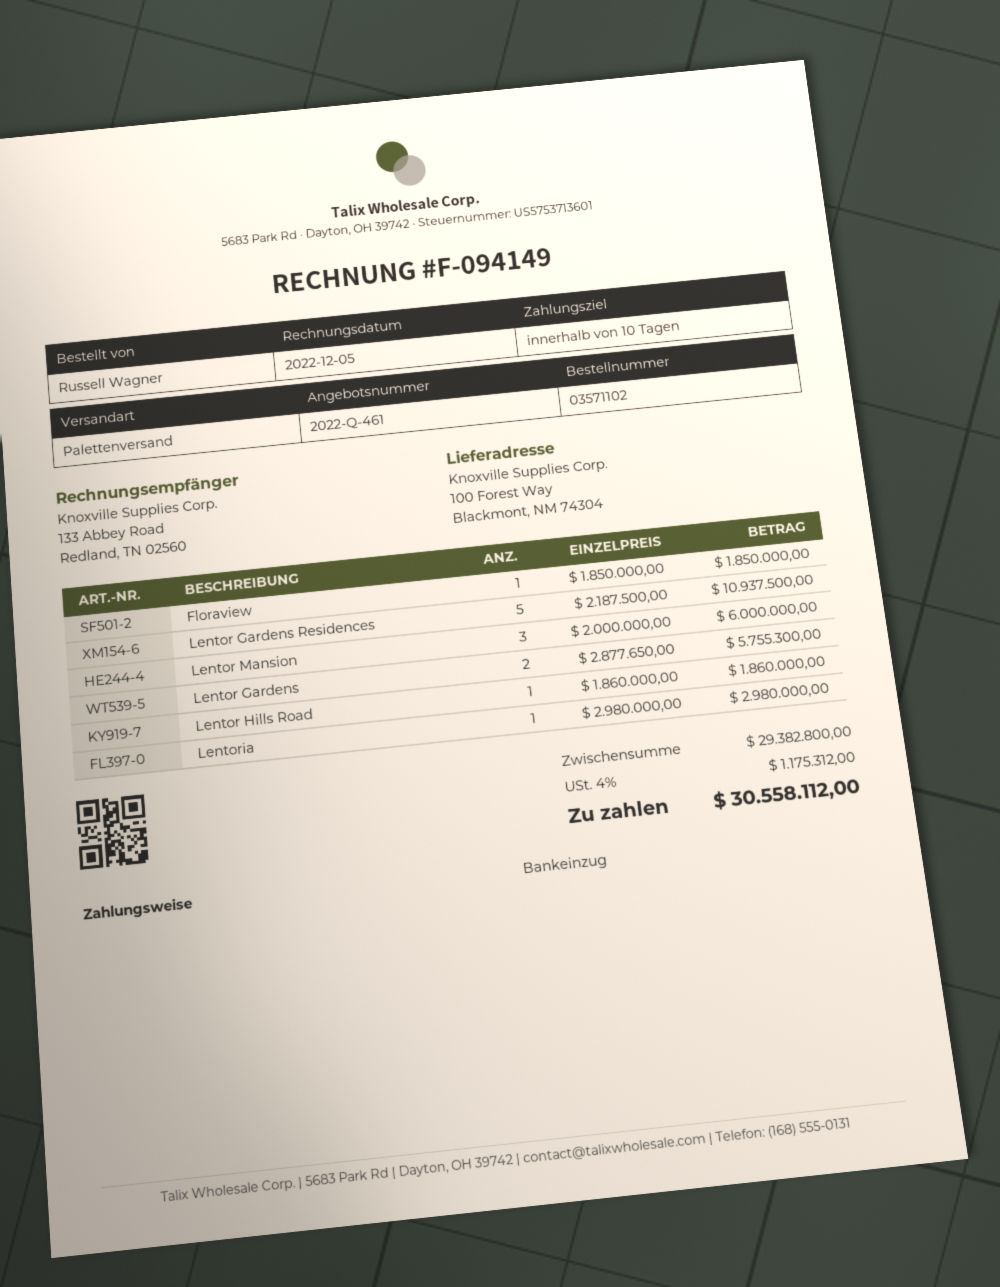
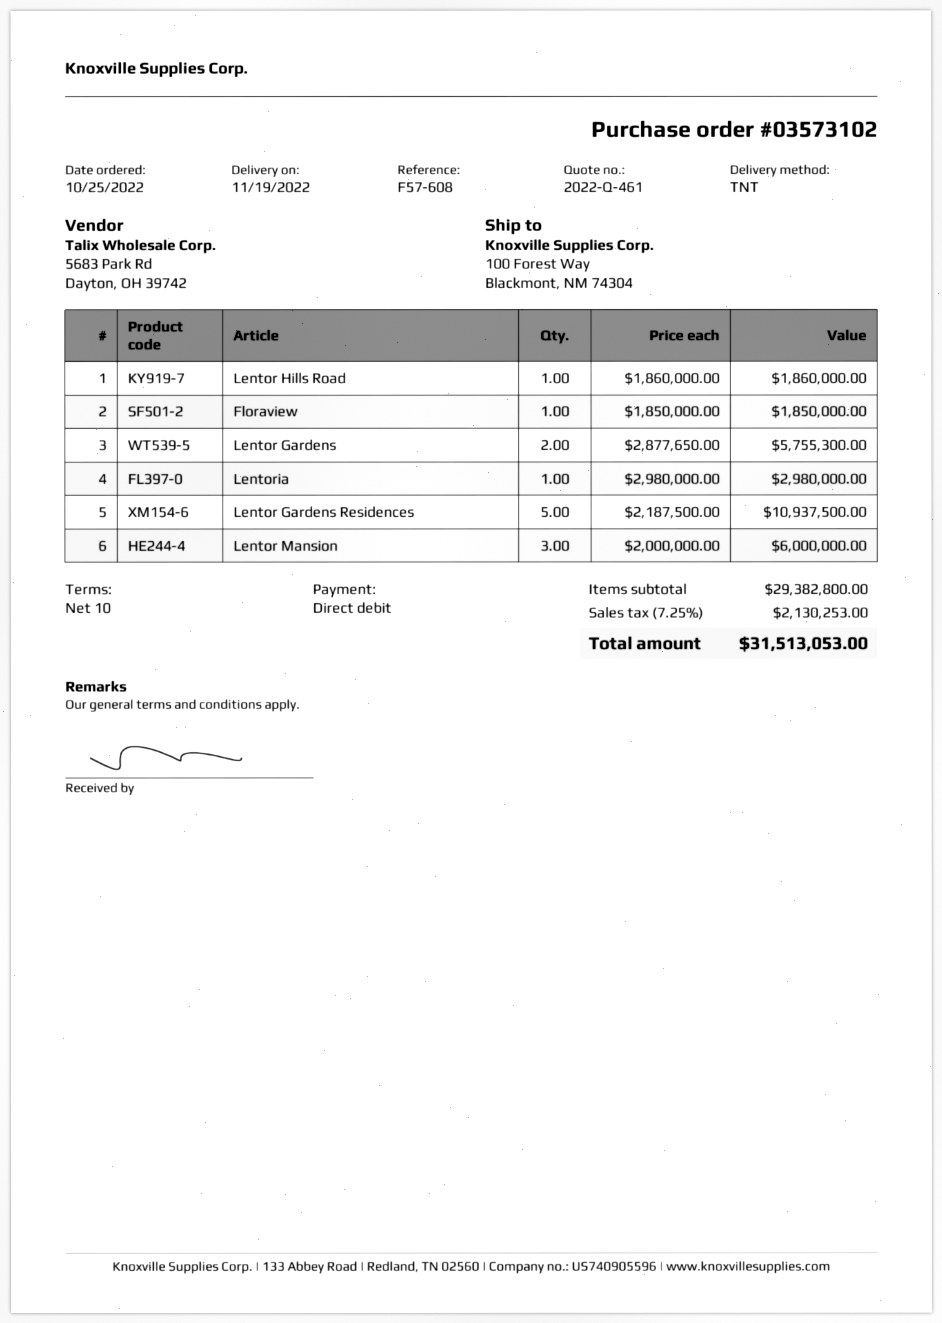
order number: 03571102 -> 03573102
shipping method: pallet freight -> TNT
tax: 4% = 1175312.00 -> 7.25% = 2130253.00
total: 30558112.00 -> 31513053.00

